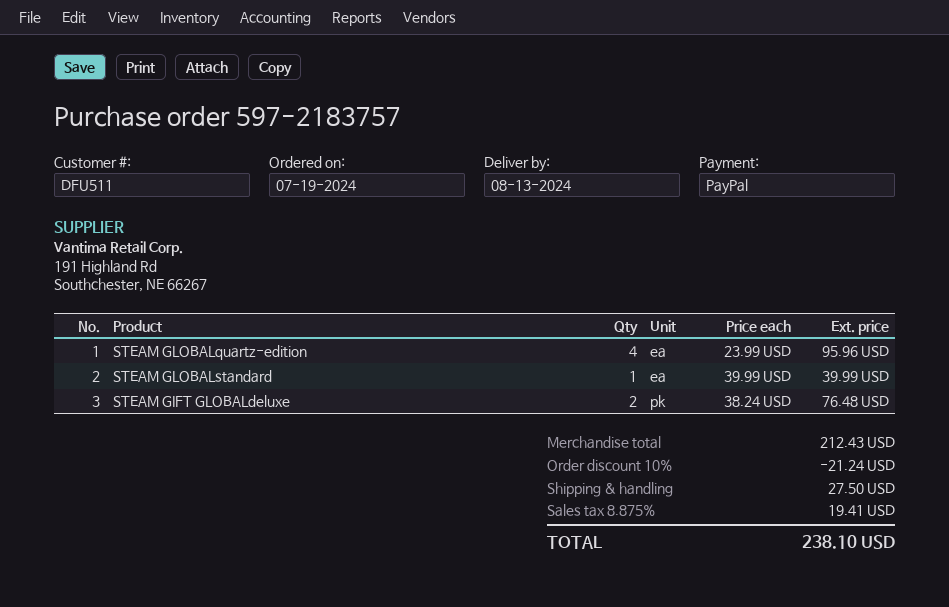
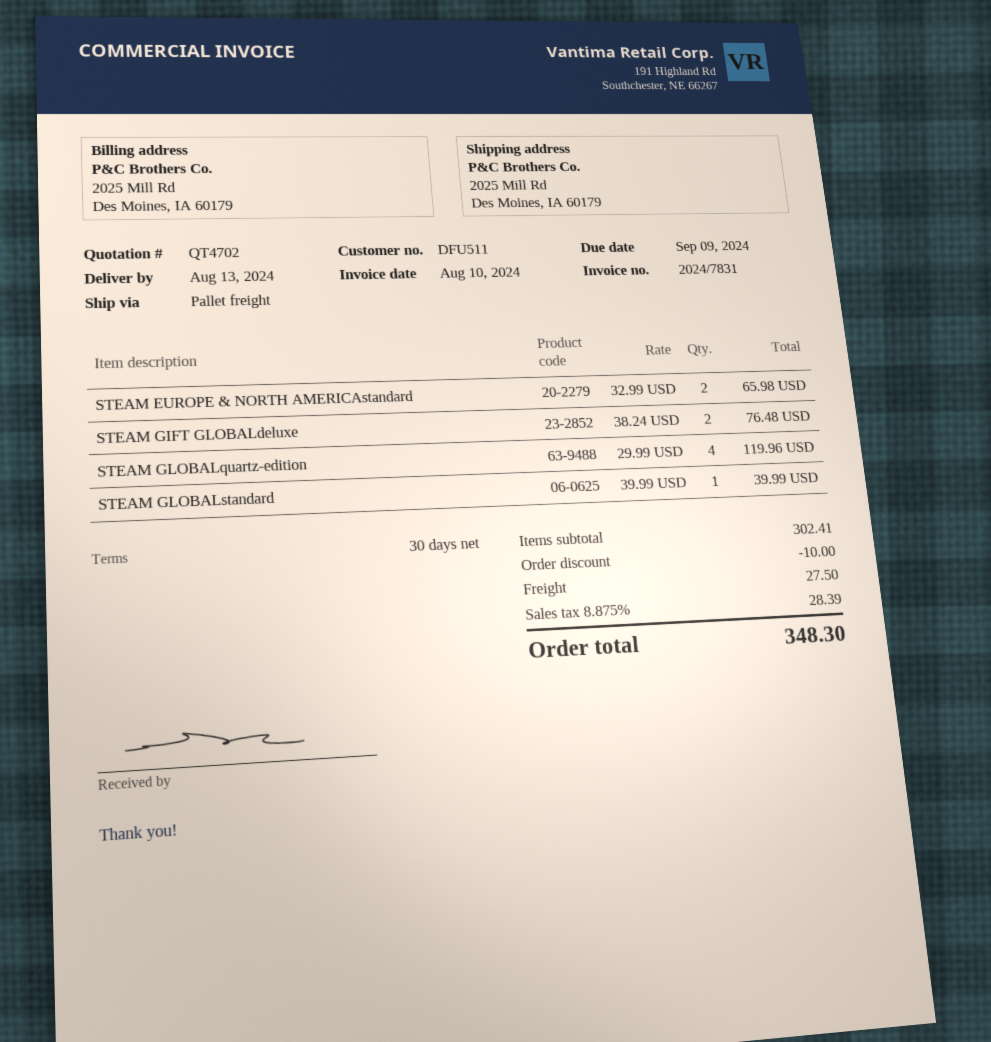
STEAM GLOBALquartz-edition: 4 x 23.99 = 95.96 -> 4 x 29.99 = 119.96
STEAM EUROPE & NORTH AMERICAstandard: none -> 2 x 32.99 = 65.98
subtotal: 212.43 -> 302.41
discount: 21.24 -> 10.00
tax: 8.875% = 19.41 -> 8.875% = 28.39
total: 238.10 -> 348.30

